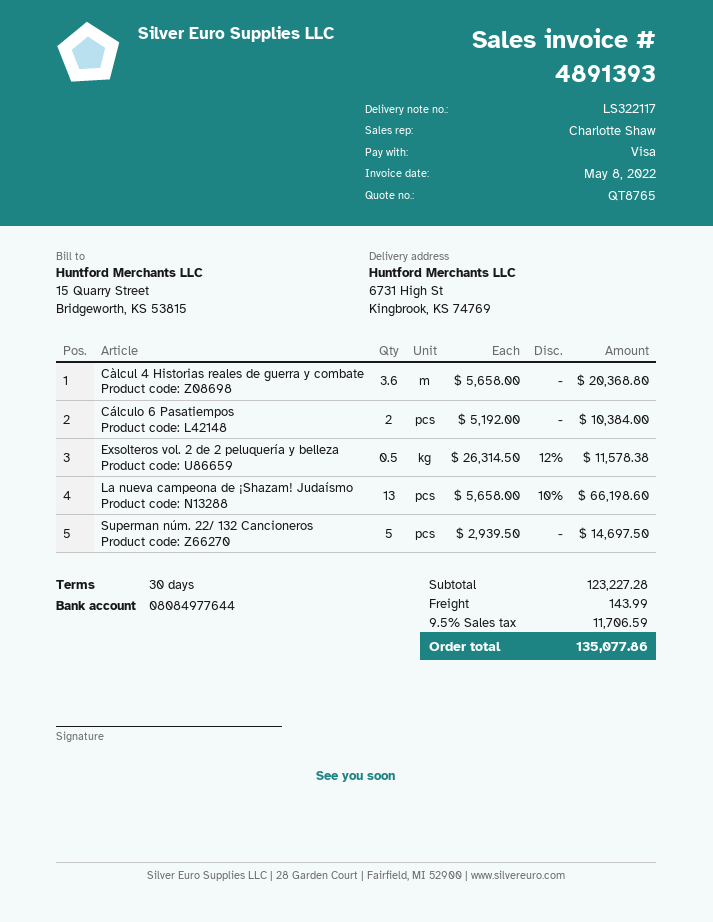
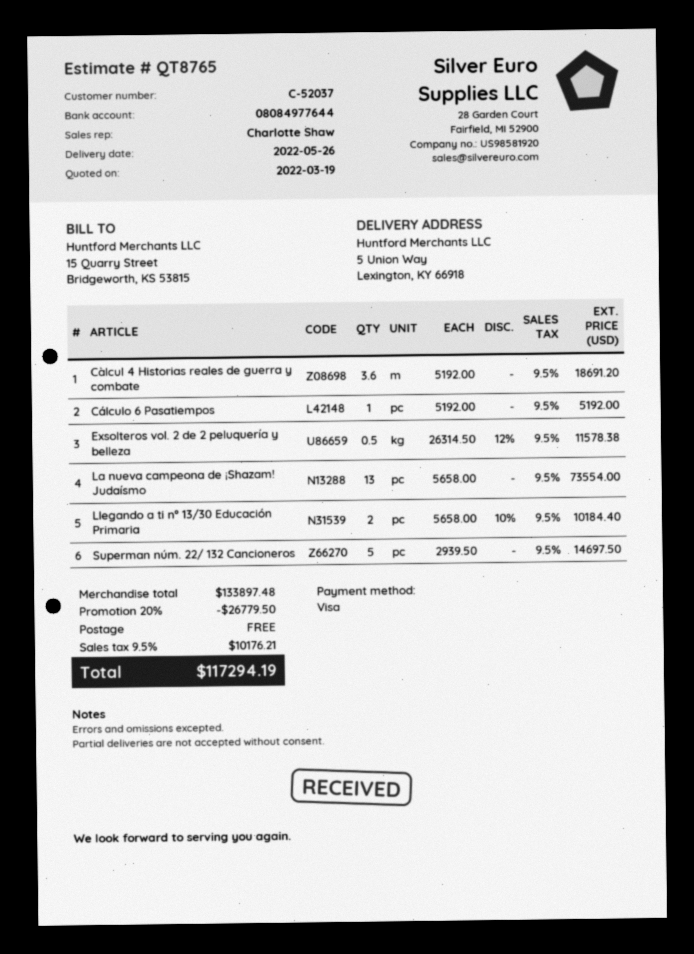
ship to: 6731 High St, Kingbrook, KS 74769 -> 5 Union Way, Lexington, KY 66918
Càlcul 4 Historias reales de guerra y combate: 3.6 x 5658.00 = 20368.80 -> 3.6 x 5192.00 = 18691.20
Cálculo 6 Pasatiempos: 2 x 5192.00 = 10384.00 -> 1 x 5192.00 = 5192.00
La nueva campeona de ¡Shazam! Judaísmo: 13 x 5658.00 - 10% = 66198.60 -> 13 x 5658.00 = 73554.00
Llegando a ti nº 13/30 Educación Primaria: none -> 2 x 5658.00 - 10% = 10184.40
subtotal: 123227.28 -> 133897.48
discount: none -> 20% = 26779.50
shipping: 143.99 -> 0.00
tax: 9.5% = 11706.59 -> 9.5% = 10176.21
total: 135077.86 -> 117294.19

